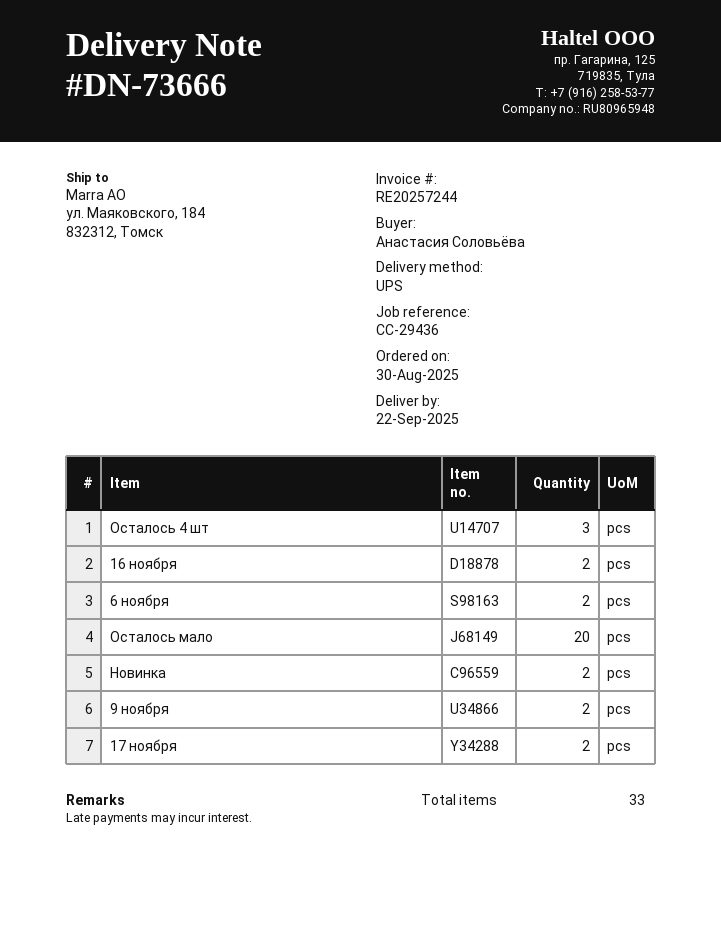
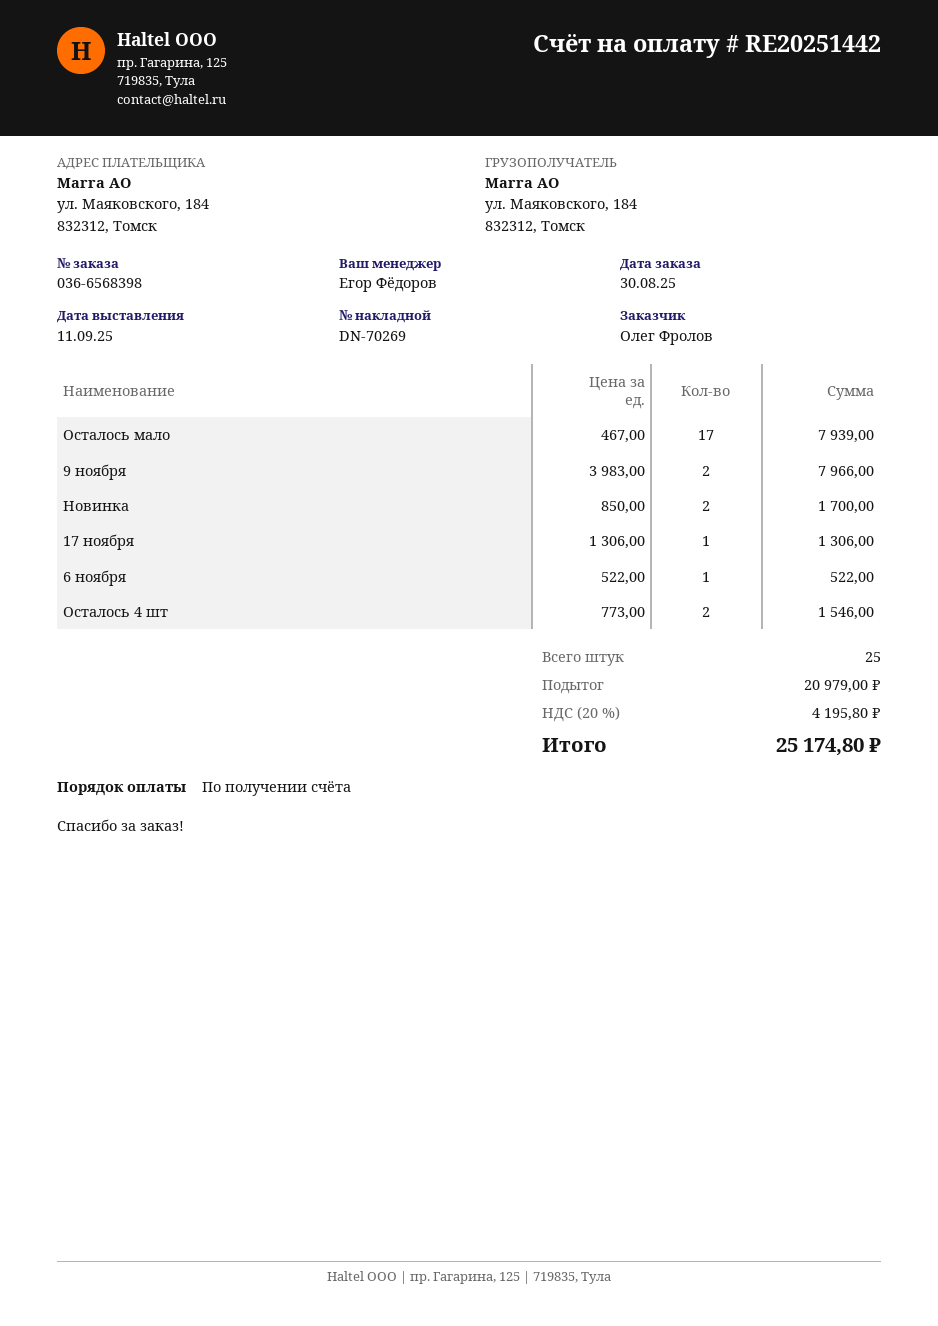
delivery note number: DN-73666 -> DN-70269
invoice number: RE20257244 -> RE20251442
ordered by: Анастасия Соловьёва -> Олег Фролов
Осталось 4 шт: 3 -> 2
16 ноября: 2 -> none
6 ноября: 2 -> 1
Осталось мало: 20 -> 17
17 ноября: 2 -> 1
total quantity: 33 -> 25

